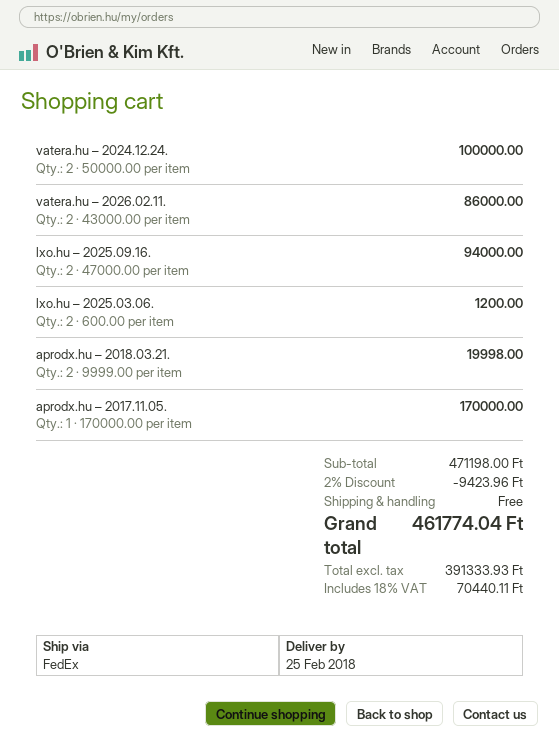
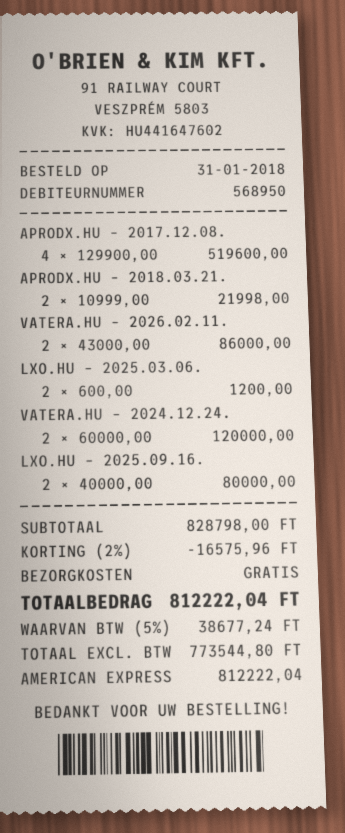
vatera.hu – 2024.12.24.: 2 x 50000.00 = 100000.00 -> 2 x 60000.00 = 120000.00
lxo.hu – 2025.09.16.: 2 x 47000.00 = 94000.00 -> 2 x 40000.00 = 80000.00
aprodx.hu – 2018.03.21.: 2 x 9999.00 = 19998.00 -> 2 x 10999.00 = 21998.00
aprodx.hu – 2017.11.05.: 1 x 170000.00 = 170000.00 -> none
APRODX.HU – 2017.12.08.: none -> 4 x 129900.00 = 519600.00
subtotal: 471198.00 -> 828798.00
discount: 2% = 9423.96 -> 2% = 16575.96
net: 391333.93 -> 773544.80
tax: 18% = 70440.11 -> 5% = 38677.24
total: 461774.04 -> 812222.04

